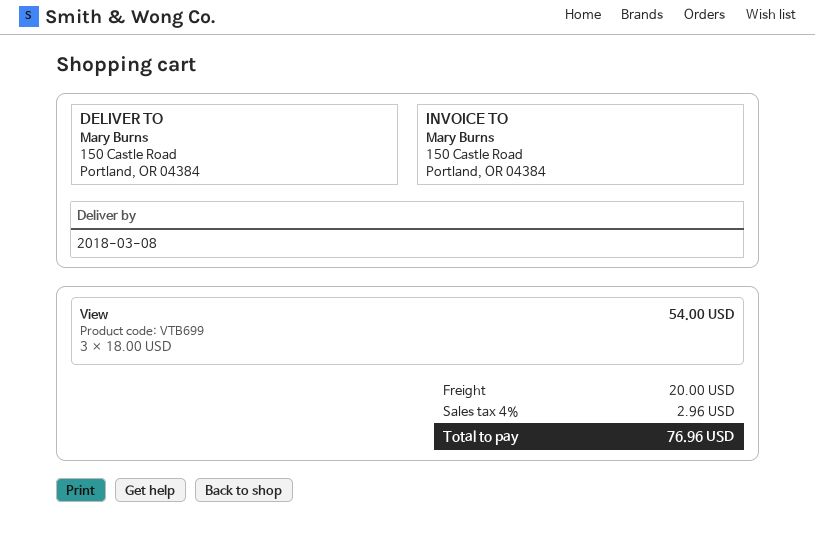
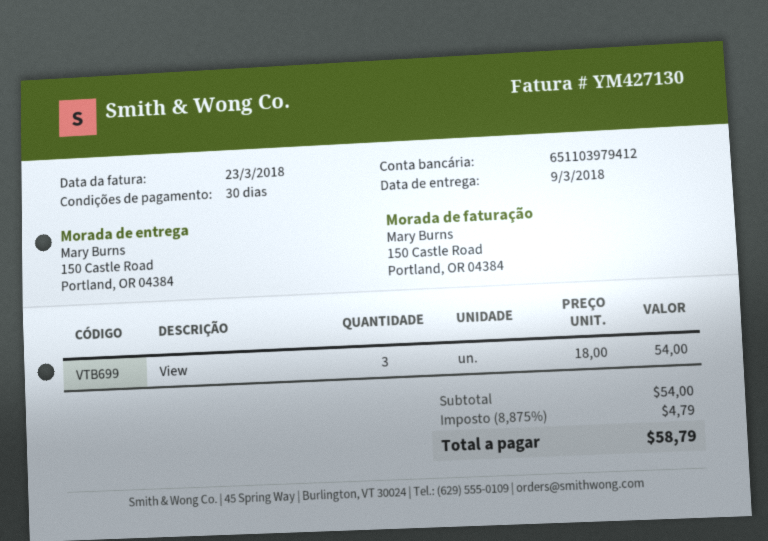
delivery date: 2018-03-08 -> 2018-03-09
shipping: 20.00 -> none
tax: 4% = 2.96 -> 8.875% = 4.79
total: 76.96 -> 58.79

